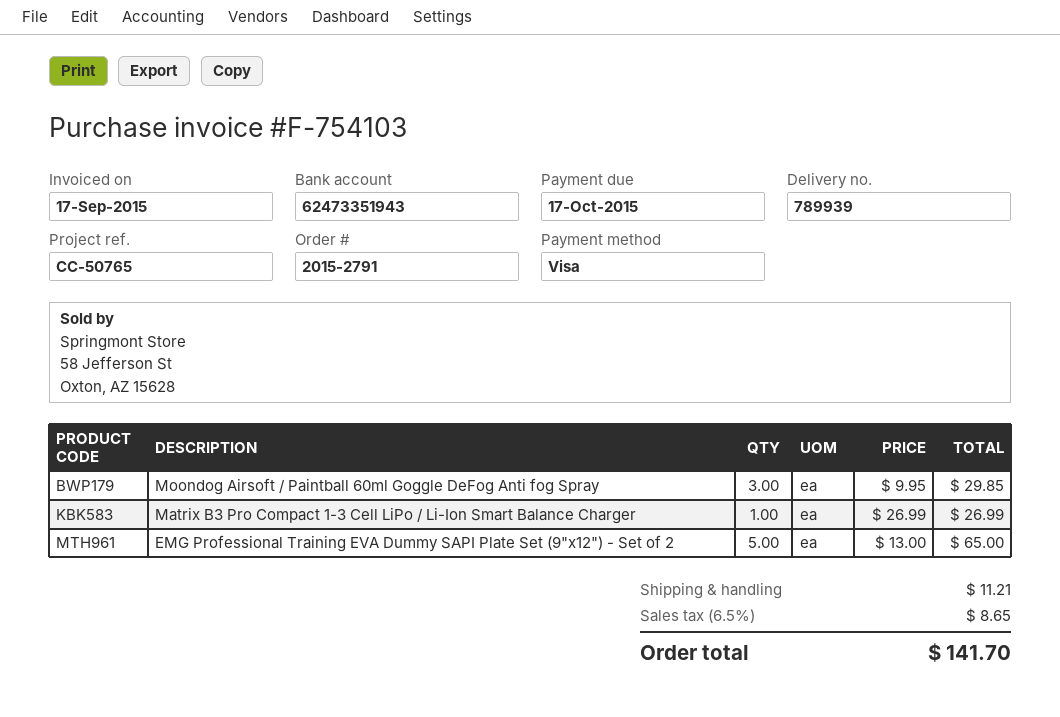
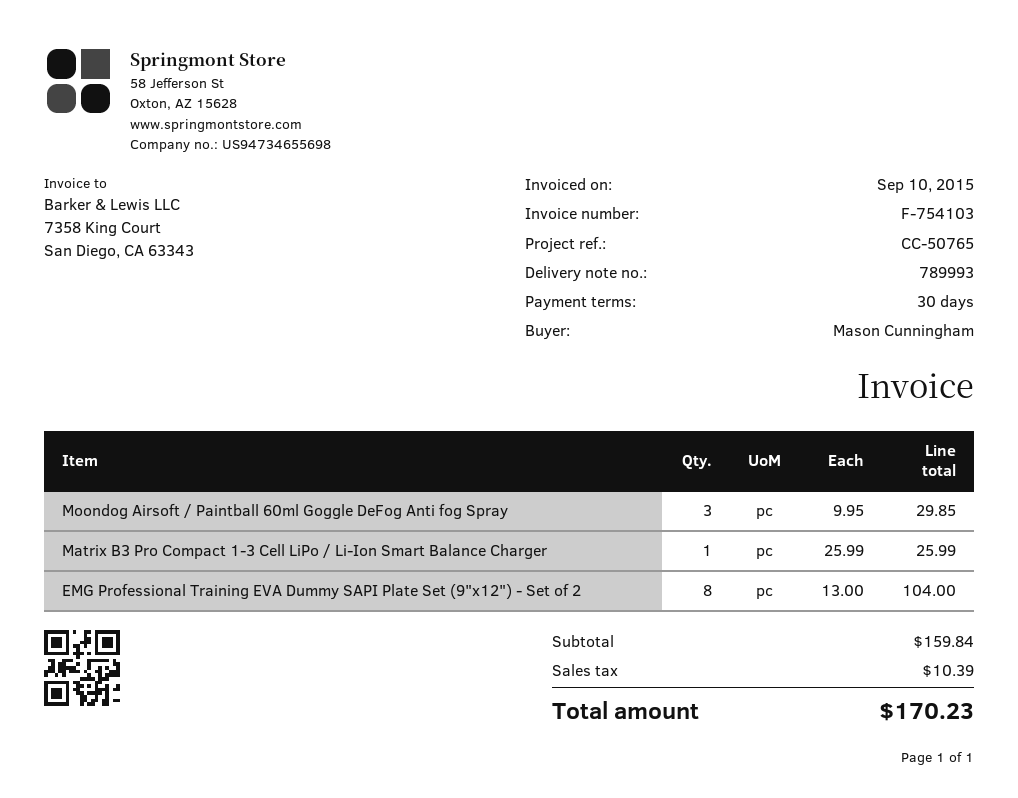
delivery note number: 789939 -> 789993
invoice date: 2015-09-17 -> 2015-09-10
Matrix B3 Pro Compact 1-3 Cell LiPo / Li-Ion Smart Balance Charger: 1 x 26.99 = 26.99 -> 1 x 25.99 = 25.99
EMG Professional Training EVA Dummy SAPI Plate Set (9"x12") - Set of 2: 5 x 13.00 = 65.00 -> 8 x 13.00 = 104.00
shipping: 11.21 -> none
tax: 8.65 -> 10.39
total: 141.70 -> 170.23

